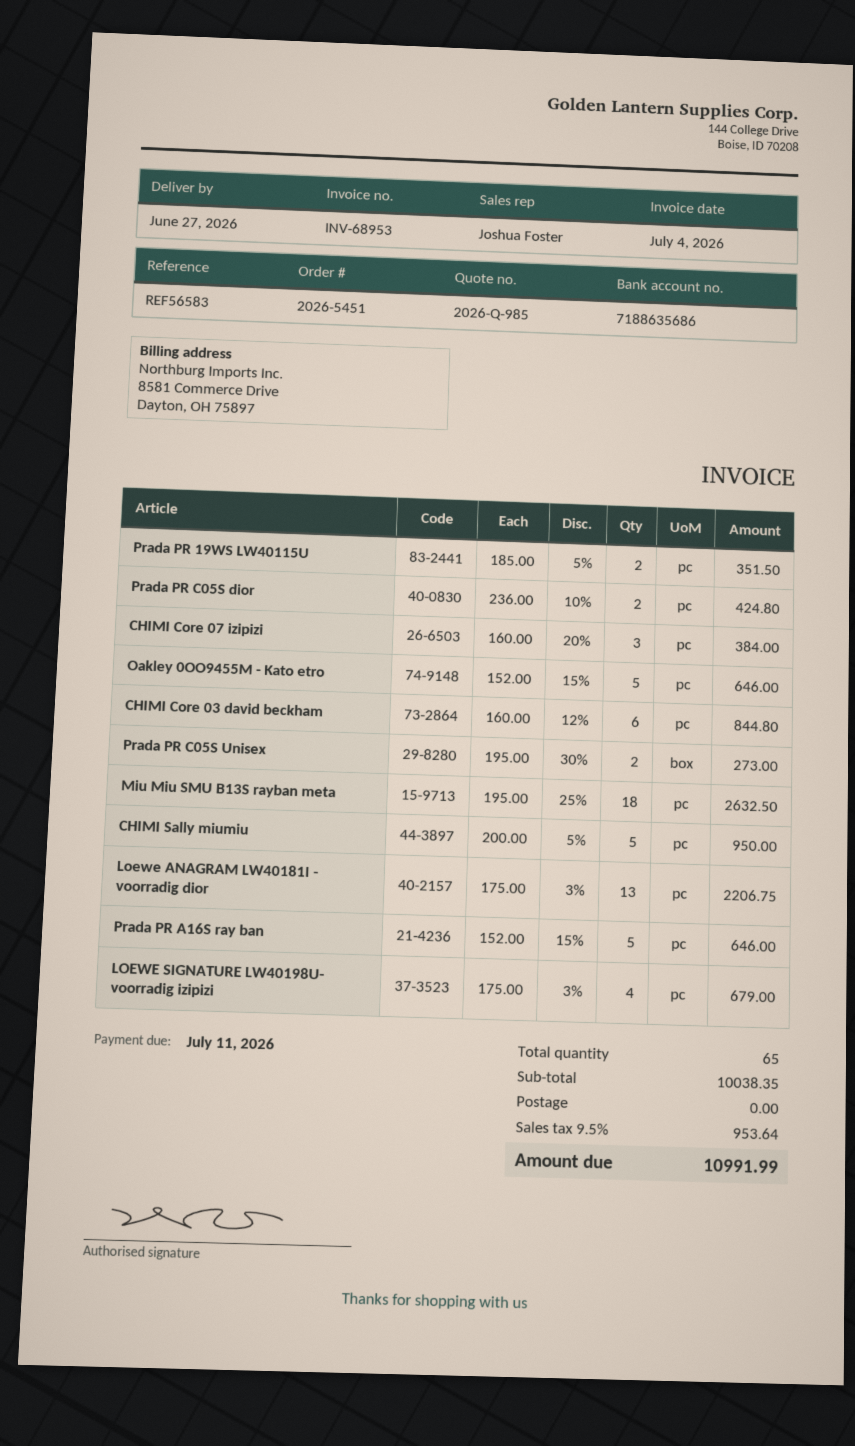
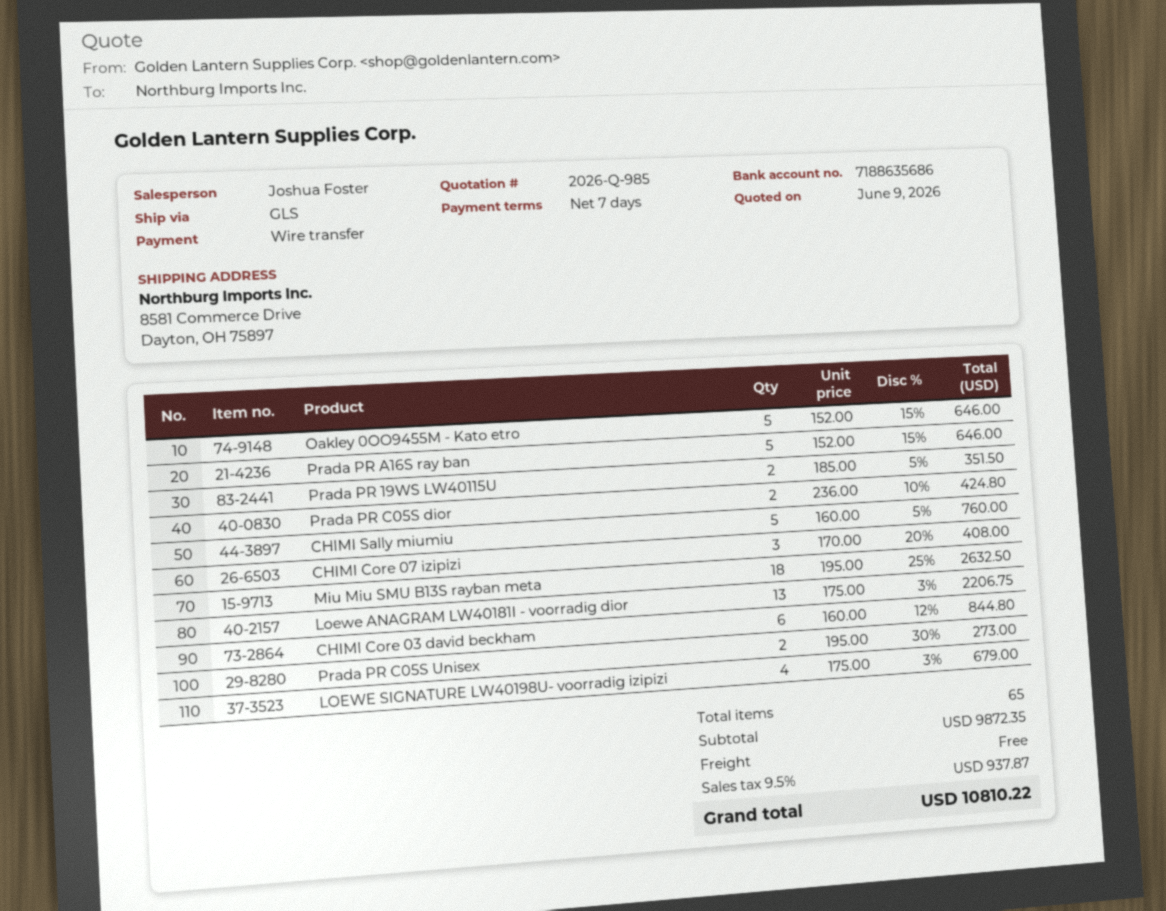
CHIMI Core 07 izipizi: 3 x 160.00 - 20% = 384.00 -> 3 x 170.00 - 20% = 408.00
CHIMI Sally miumiu: 5 x 200.00 - 5% = 950.00 -> 5 x 160.00 - 5% = 760.00
subtotal: 10038.35 -> 9872.35
tax: 9.5% = 953.64 -> 9.5% = 937.87
total: 10991.99 -> 10810.22

